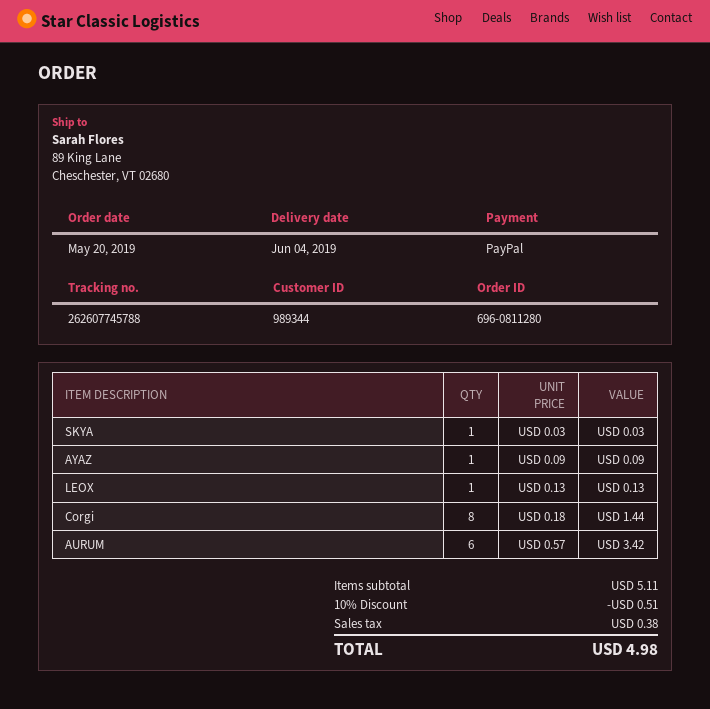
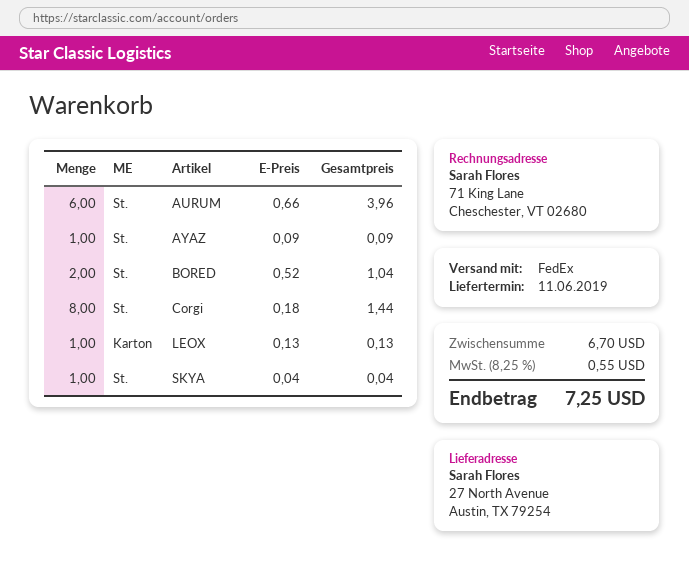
delivery date: 2019-06-04 -> 2019-06-11
ship to: 89 King Lane, Cheschester, VT 02680 -> 27 North Avenue, Austin, TX 79254
SKYA: 1 x 0.03 = 0.03 -> 1 x 0.04 = 0.04
AURUM: 6 x 0.57 = 3.42 -> 6 x 0.66 = 3.96
BORED: none -> 2 x 0.52 = 1.04
subtotal: 5.11 -> 6.70
discount: 10% = 0.51 -> none
tax: 0.38 -> 0.55
total: 4.98 -> 7.25

